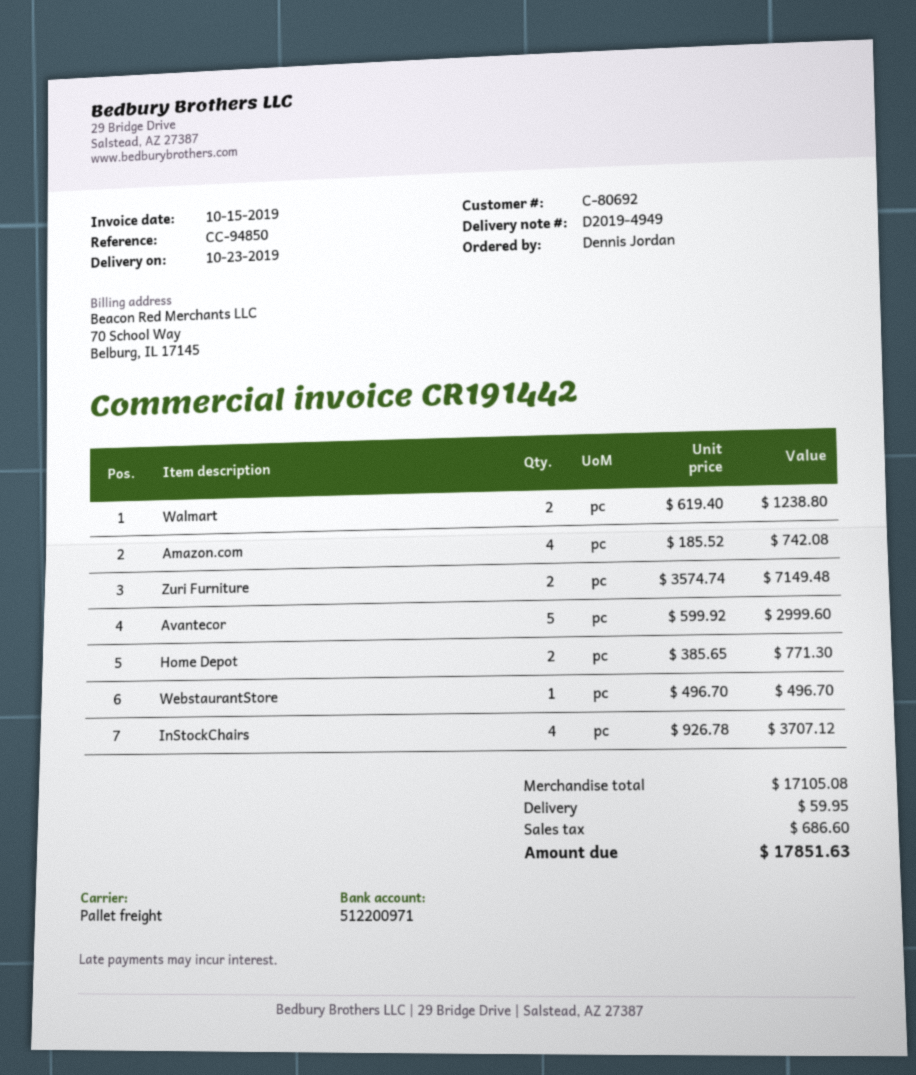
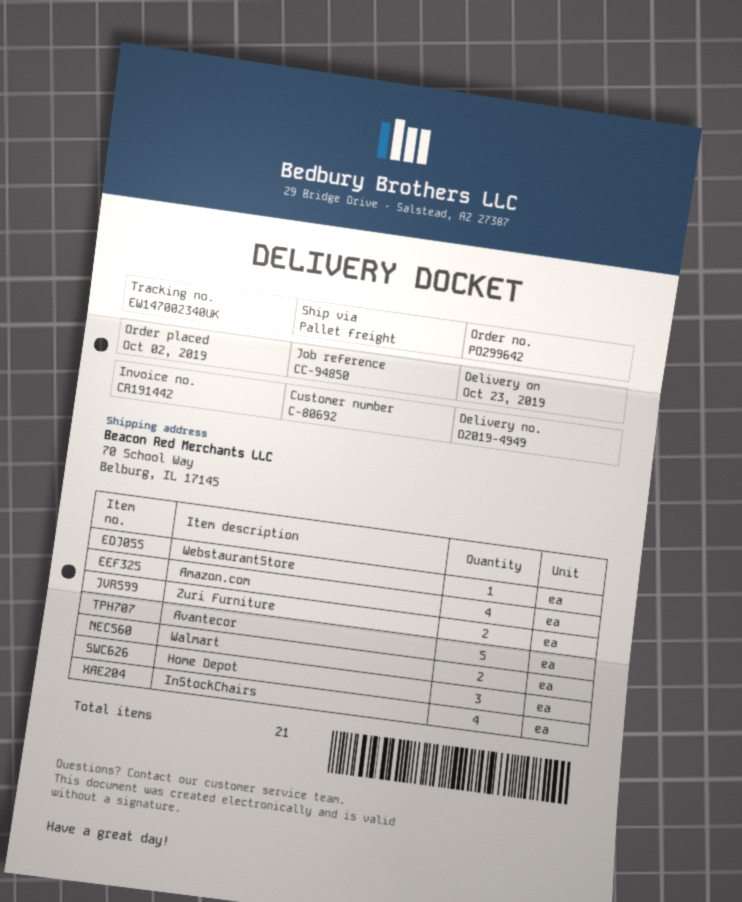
Home Depot: 2 -> 3

